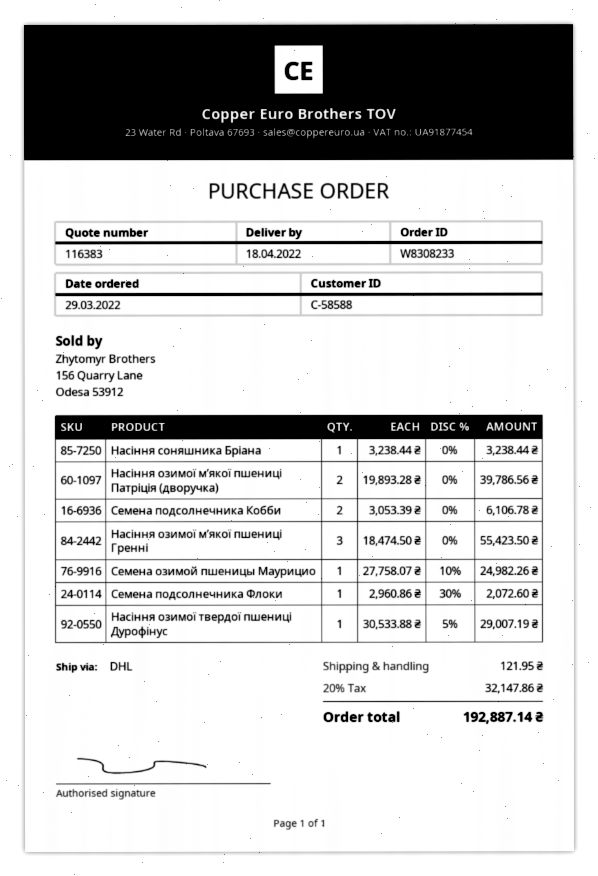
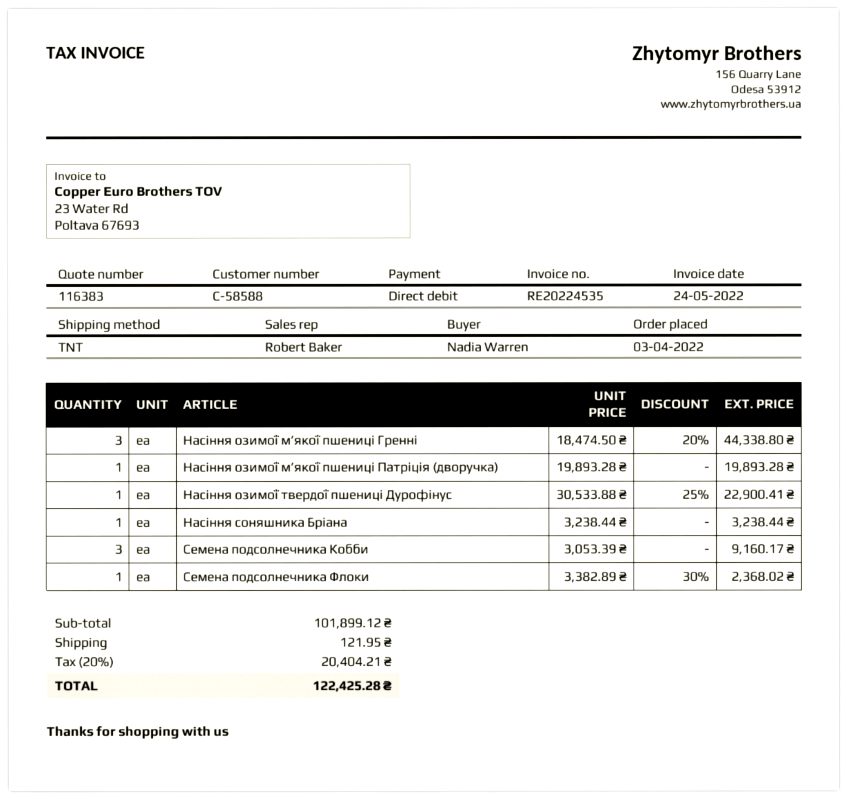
order date: 2022-03-29 -> 2022-04-03
shipping method: DHL -> TNT
Насіння озимої м’якої пшениці Патріція (дворучка): 2 x 19893.28 = 39786.56 -> 1 x 19893.28 = 19893.28
Семена подсолнечника Кобби: 2 x 3053.39 = 6106.78 -> 3 x 3053.39 = 9160.17
Насіння озимої м’якої пшениці Гренні: 3 x 18474.50 = 55423.50 -> 3 x 18474.50 - 20% = 44338.80
Семена озимой пшеницы Маурицио: 1 x 27758.07 - 10% = 24982.26 -> none
Семена подсолнечника Флоки: 1 x 2960.86 - 30% = 2072.60 -> 1 x 3382.89 - 30% = 2368.02
Насіння озимої твердої пшениці Дурофінус: 1 x 30533.88 - 5% = 29007.19 -> 1 x 30533.88 - 25% = 22900.41
tax: 20% = 32147.86 -> 20% = 20404.21
total: 192887.14 -> 122425.28

